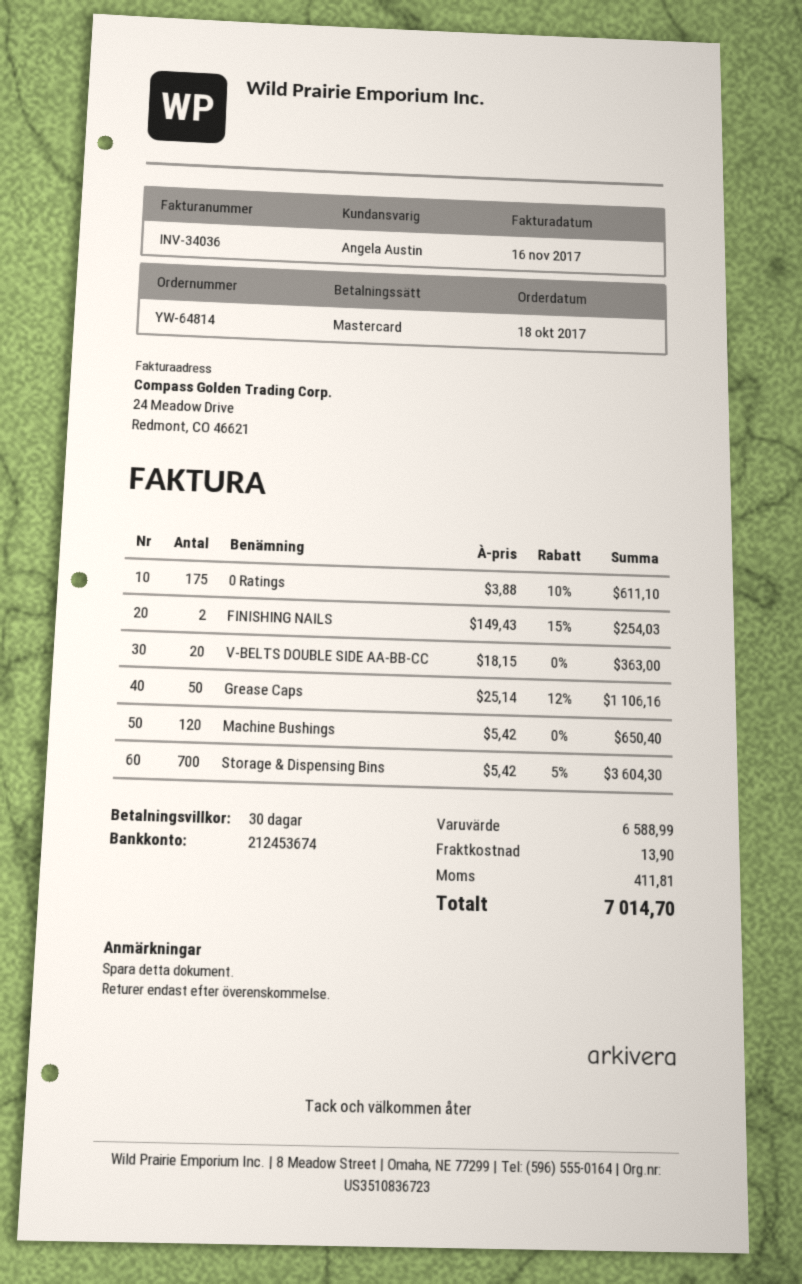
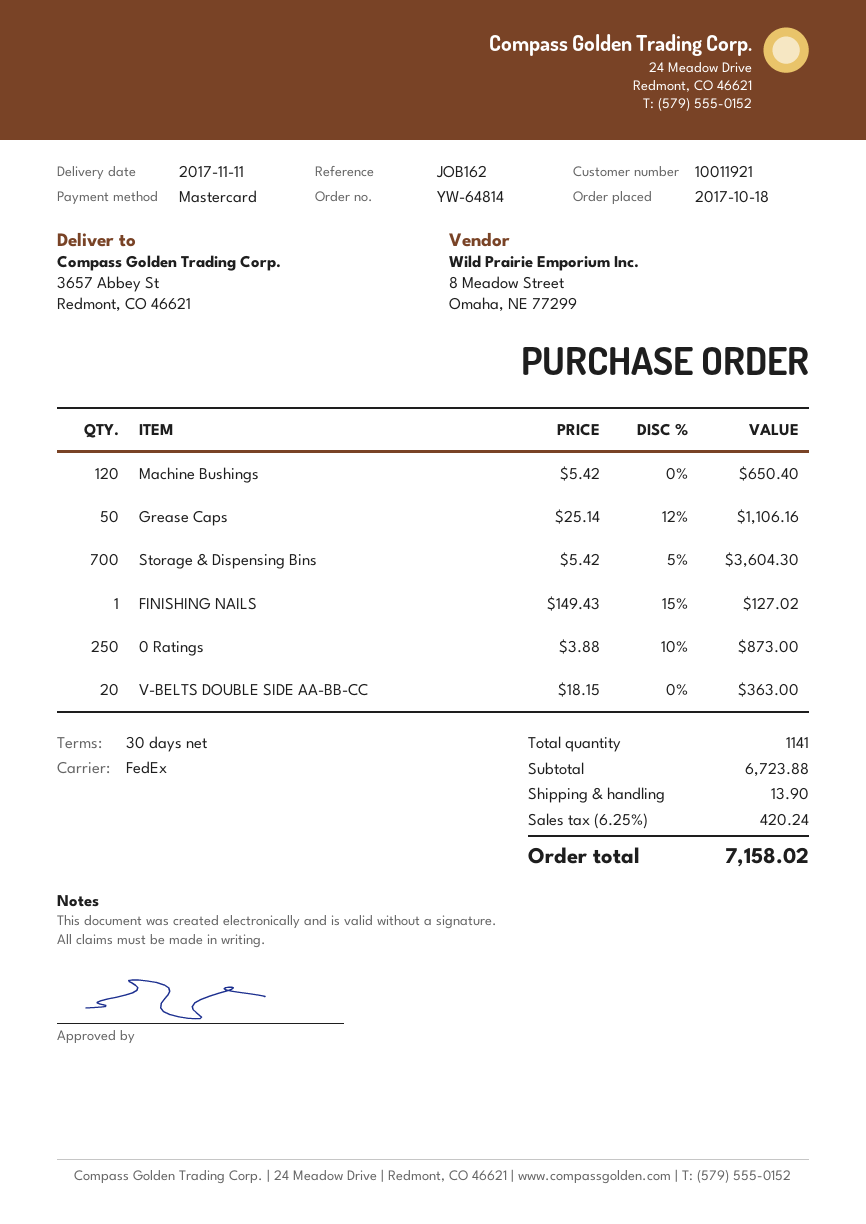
0 Ratings: 175 x 3.88 - 10% = 611.10 -> 250 x 3.88 - 10% = 873.00
FINISHING NAILS: 2 x 149.43 - 15% = 254.03 -> 1 x 149.43 - 15% = 127.02
subtotal: 6588.99 -> 6723.88
tax: 411.81 -> 420.24
total: 7014.70 -> 7158.02

